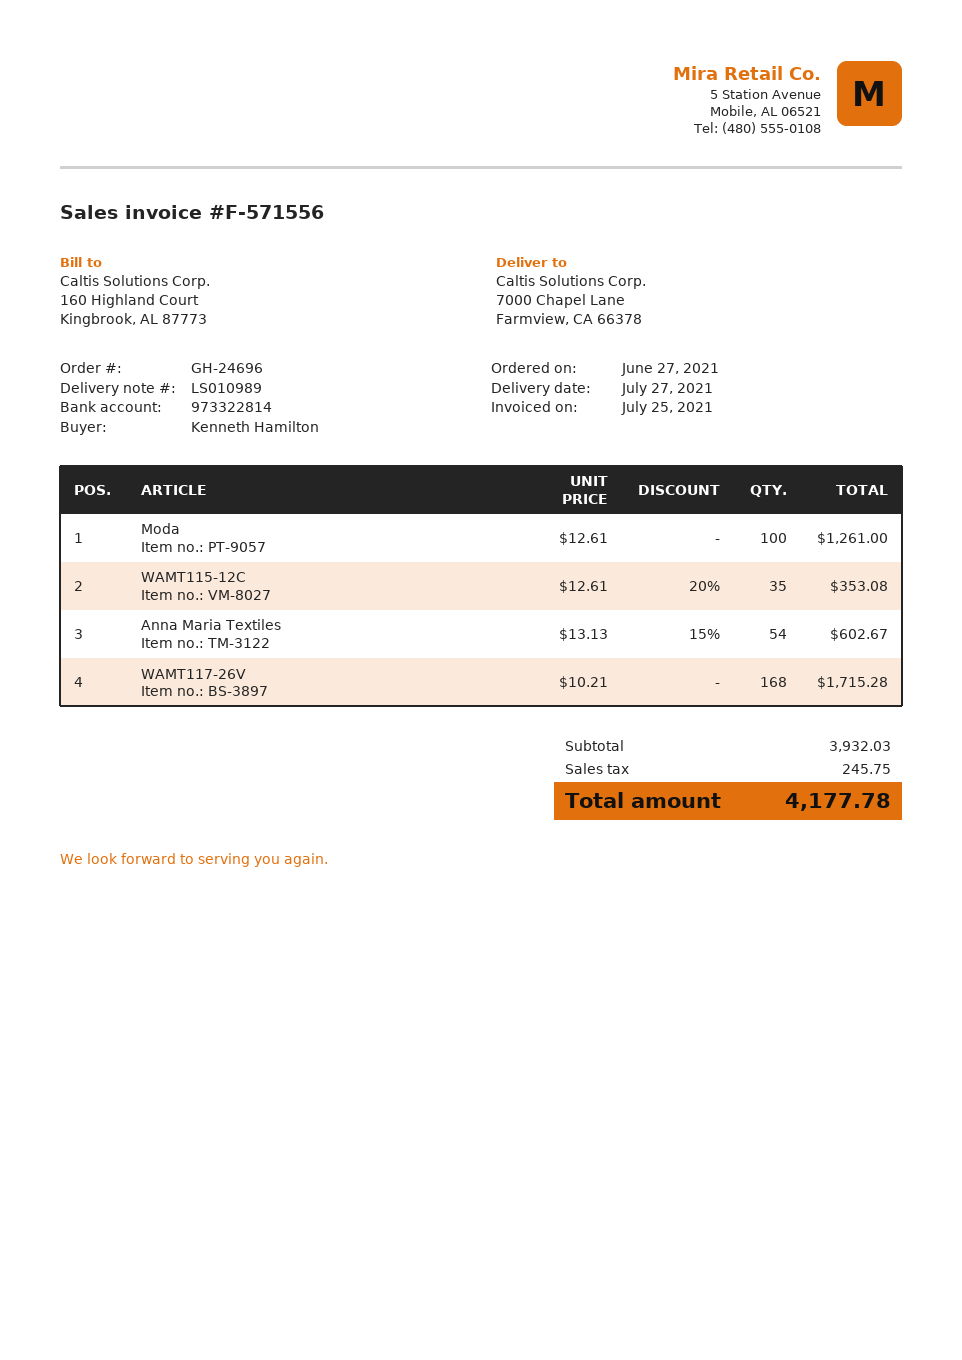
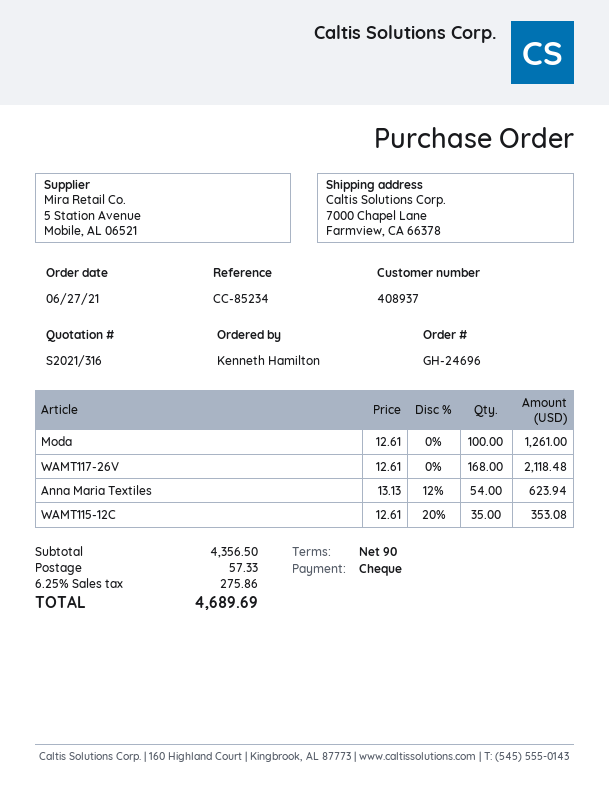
Anna Maria Textiles: 54 x 13.13 - 15% = 602.67 -> 54 x 13.13 - 12% = 623.94
WAMT117-26V: 168 x 10.21 = 1715.28 -> 168 x 12.61 = 2118.48
subtotal: 3932.03 -> 4356.50
shipping: none -> 57.33
tax: 245.75 -> 275.86
total: 4177.78 -> 4689.69

